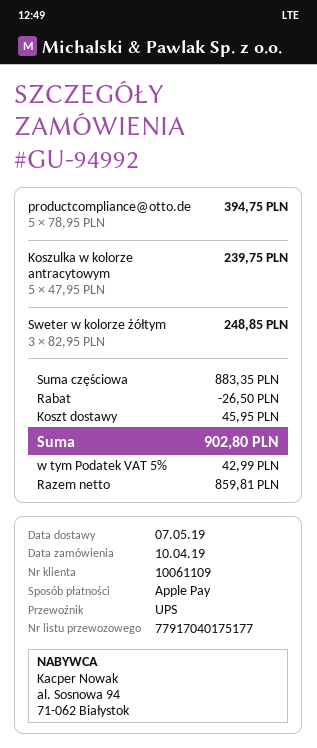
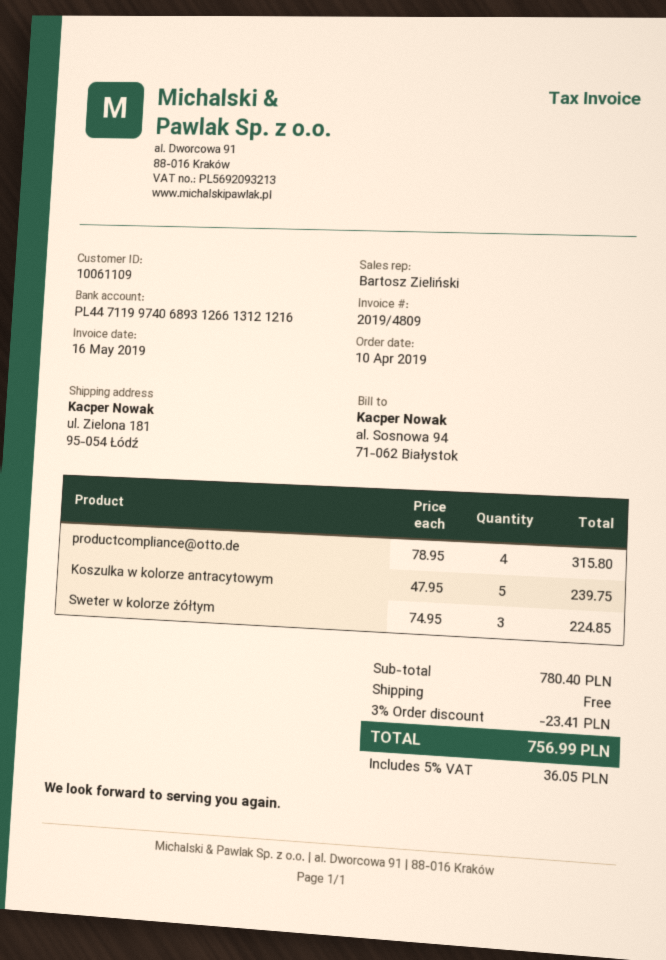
productcompliance@otto.de: 5 x 78.95 = 394.75 -> 4 x 78.95 = 315.80
Sweter w kolorze żółtym: 3 x 82.95 = 248.85 -> 3 x 74.95 = 224.85
subtotal: 883.35 -> 780.40
discount: 26.50 -> 23.41
shipping: 45.95 -> 0.00
tax: 5% = 42.99 -> 5% = 36.05
total: 902.80 -> 756.99

